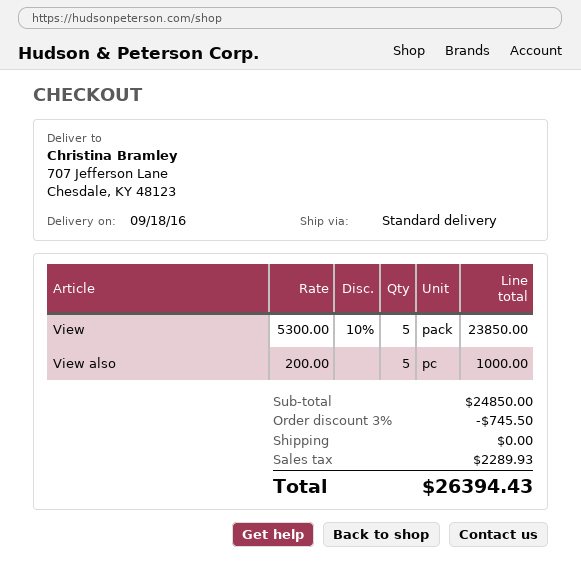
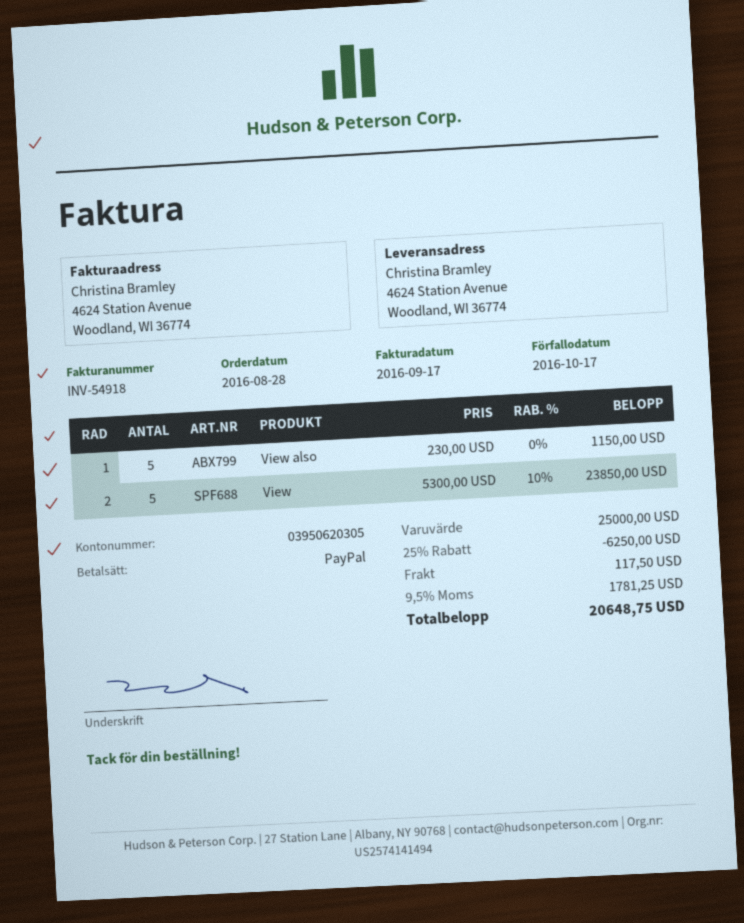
ship to: 707 Jefferson Lane, Chesdale, KY 48123 -> 4624 Station Avenue, Woodland, WI 36774
View also: 5 x 200.00 = 1000.00 -> 5 x 230.00 = 1150.00
subtotal: 24850.00 -> 25000.00
discount: 3% = 745.50 -> 25% = 6250.00
shipping: 0.00 -> 117.50
tax: 2289.93 -> 1781.25
total: 26394.43 -> 20648.75

